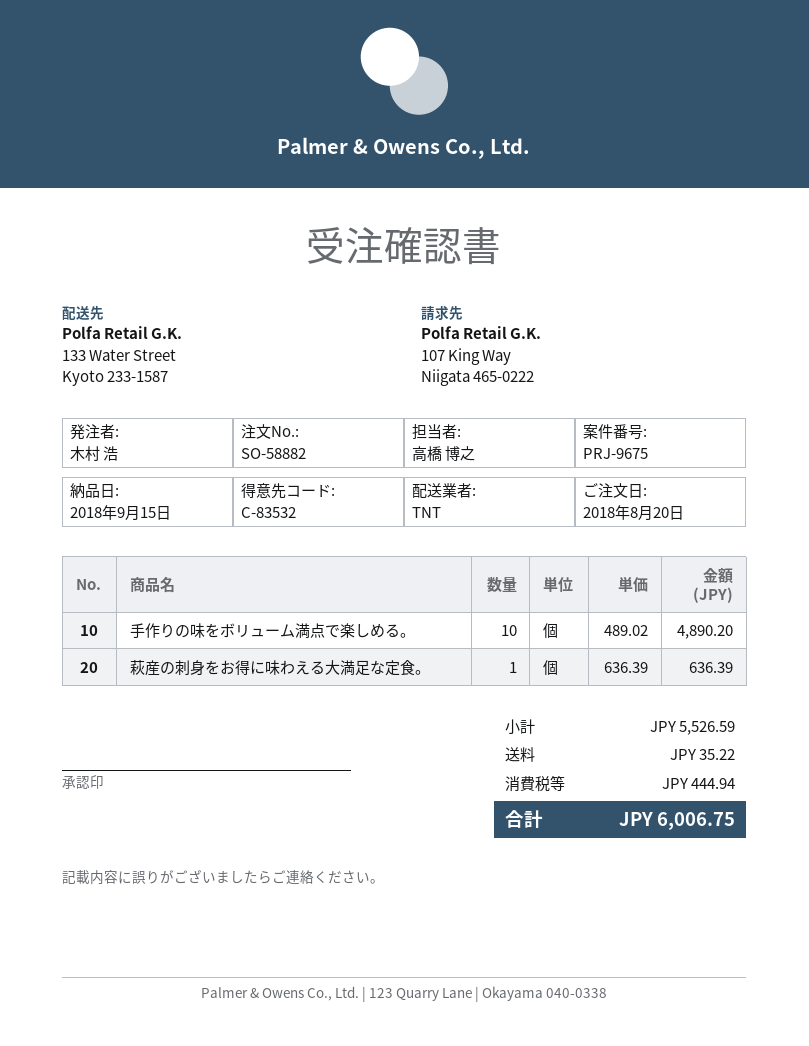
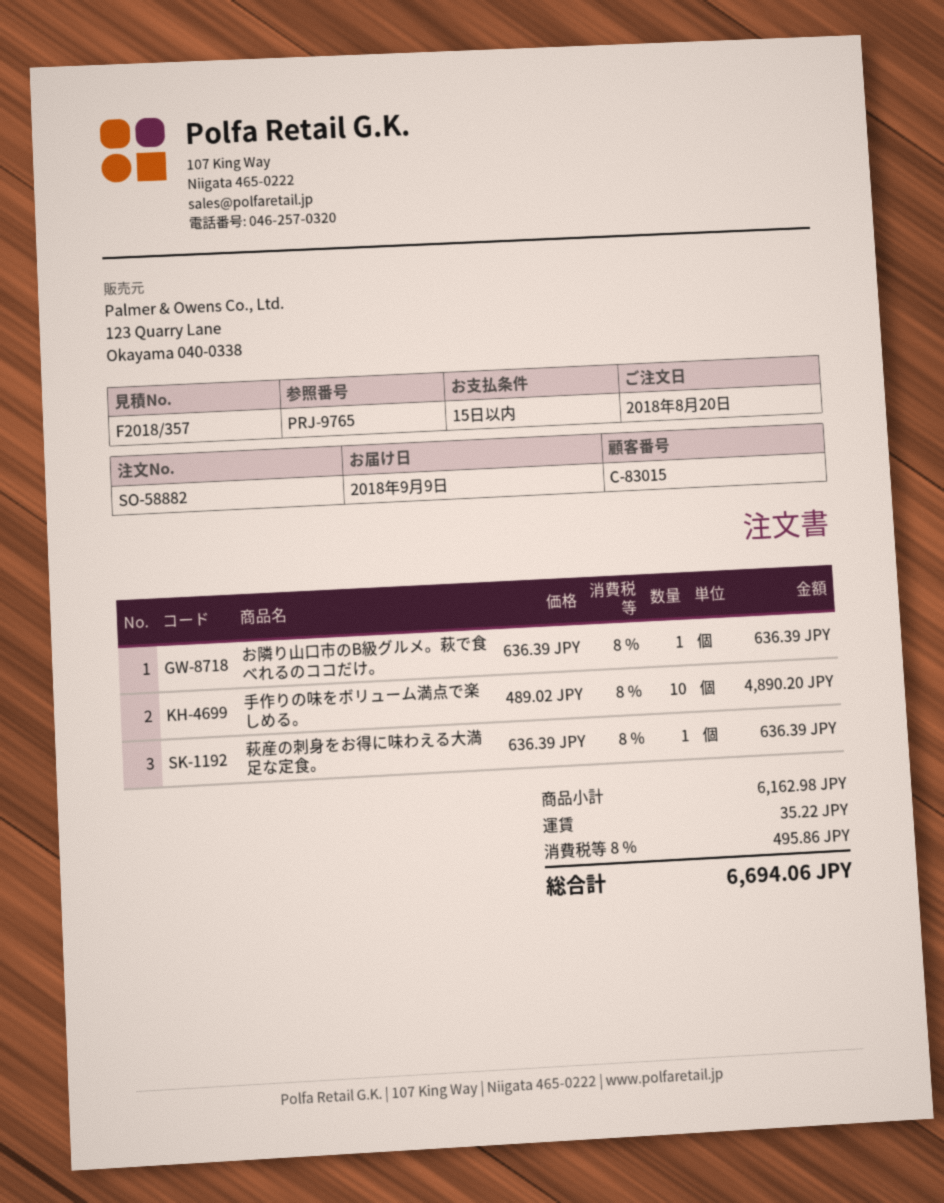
delivery date: 2018-09-15 -> 2018-09-09
customer number: C-83532 -> C-83015
reference: PRJ-9675 -> PRJ-9765
お隣り山口市のB級グルメ。萩で食べれるのココだけ。: none -> 1 x 636.39 = 636.39
subtotal: 5526.59 -> 6162.98
tax: 444.94 -> 495.86
total: 6006.75 -> 6694.06

